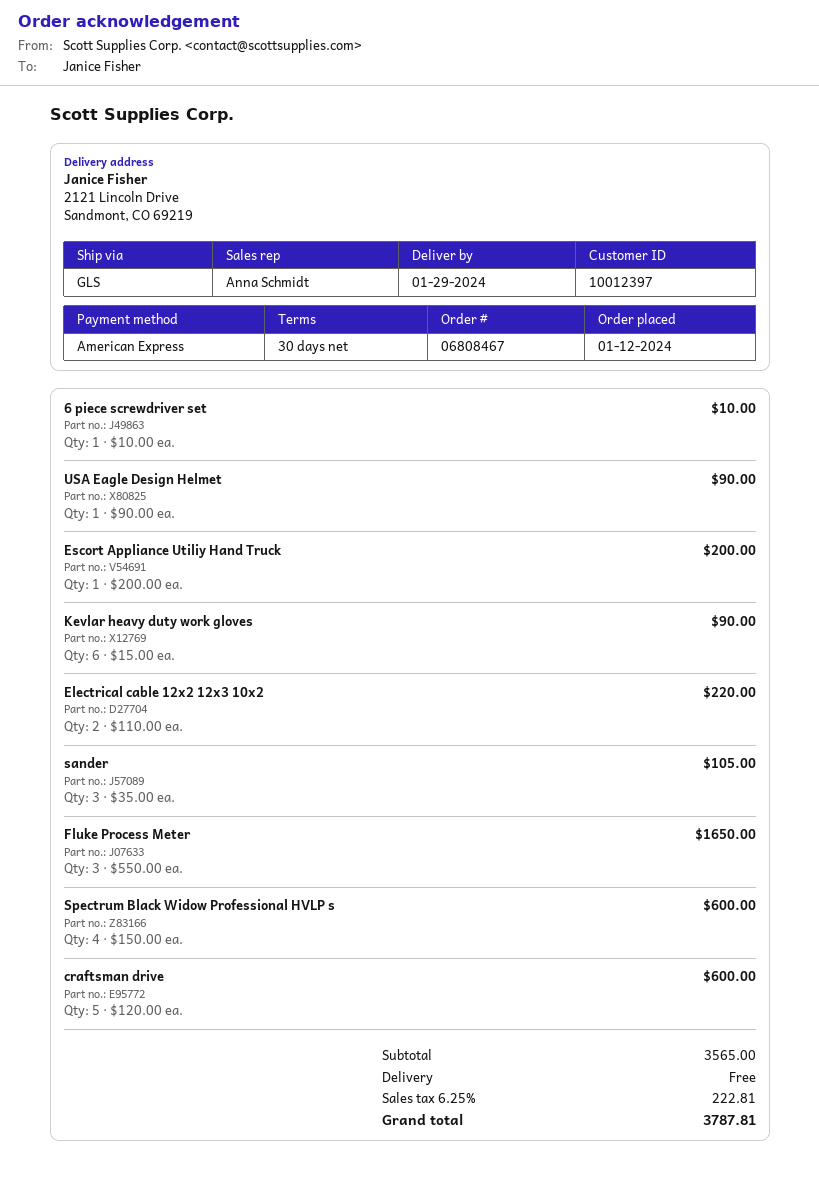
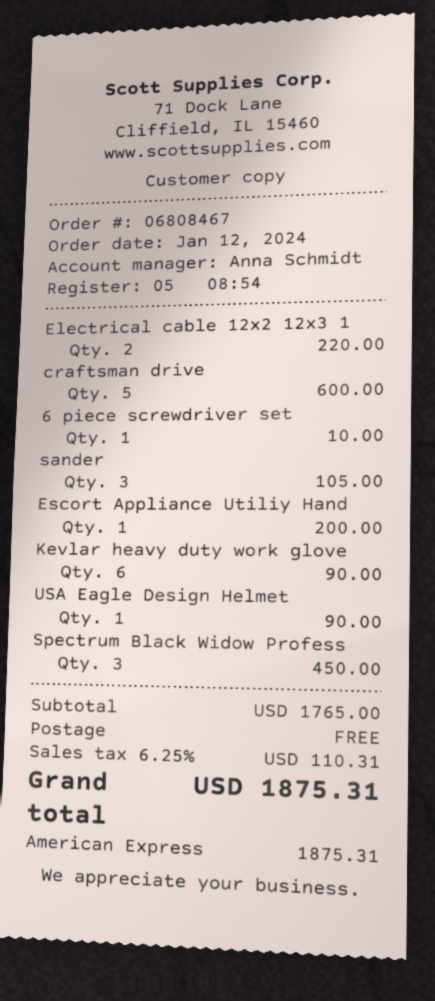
Fluke Process Meter: 3 for 1650.00 -> none
Spectrum Black Widow Professional HVLP s: 4 for 600.00 -> 3 for 450.00
subtotal: 3565.00 -> 1765.00
tax: 6.25% = 222.81 -> 6.25% = 110.31
total: 3787.81 -> 1875.31

